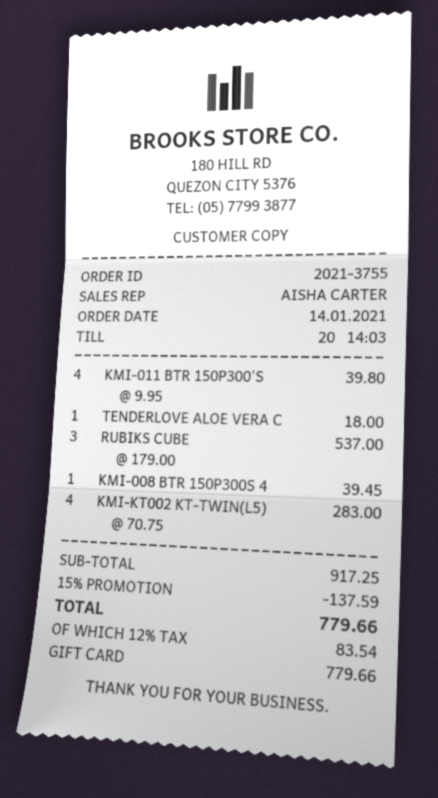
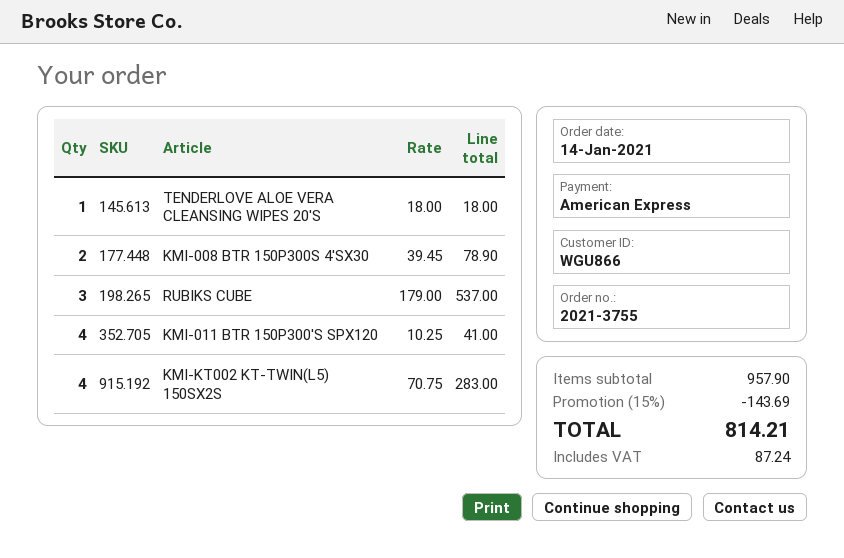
payment method: gift card -> American Express
KMI-011 BTR 150P300'S: 4 x 9.95 = 39.80 -> 4 x 10.25 = 41.00
KMI-008 BTR 150P300S 4: 1 x 39.45 = 39.45 -> 2 x 39.45 = 78.90
subtotal: 917.25 -> 957.90
discount: 15% = 137.59 -> 15% = 143.69
tax: 83.54 -> 87.24
total: 779.66 -> 814.21

